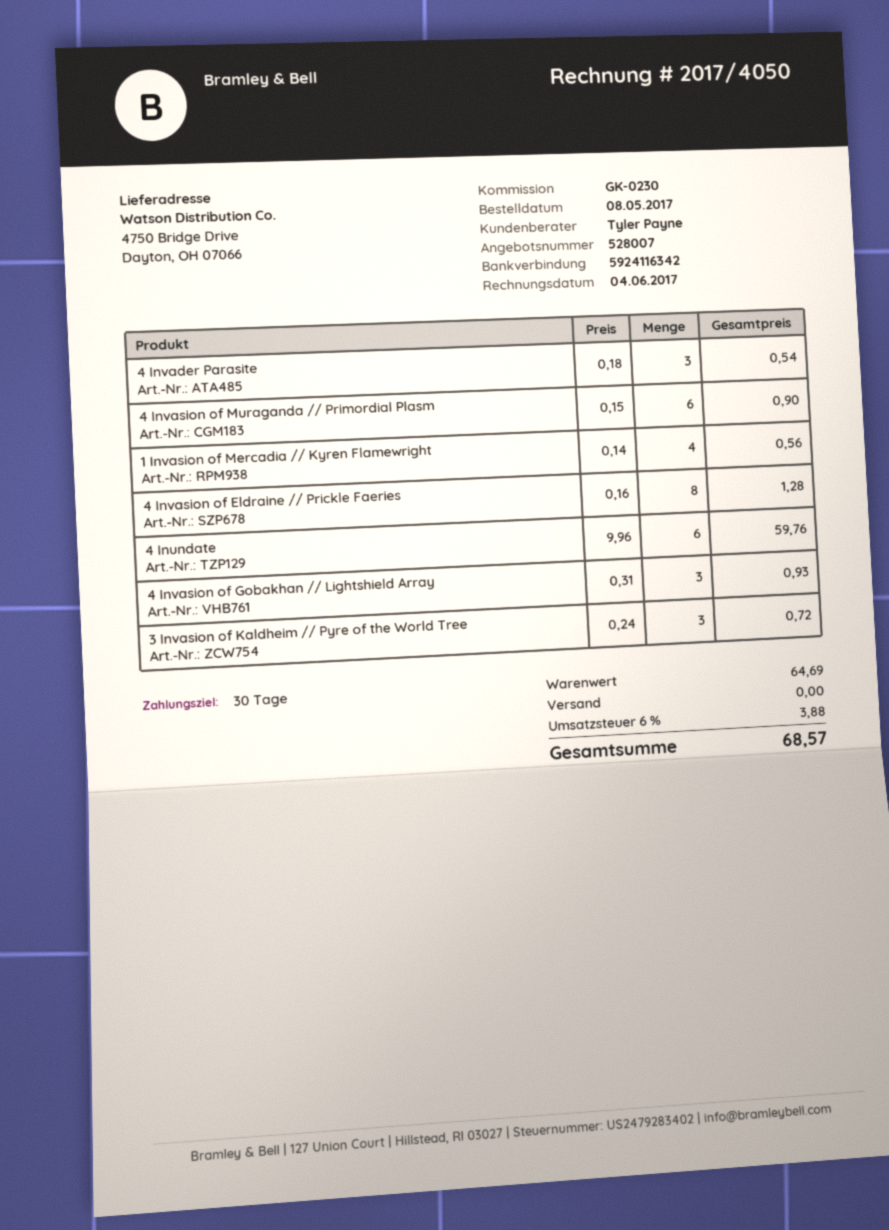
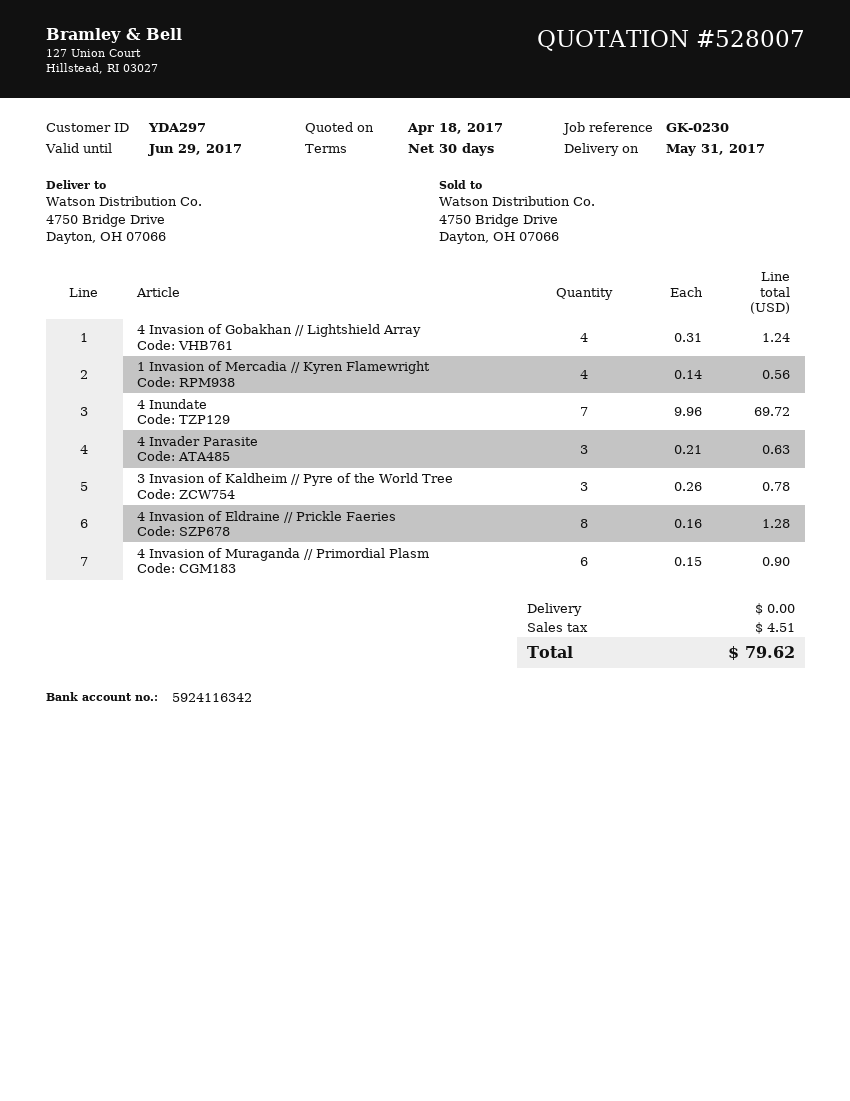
4 Invader Parasite: 3 x 0.18 = 0.54 -> 3 x 0.21 = 0.63
4 Inundate: 6 x 9.96 = 59.76 -> 7 x 9.96 = 69.72
4 Invasion of Gobakhan // Lightshield Array: 3 x 0.31 = 0.93 -> 4 x 0.31 = 1.24
3 Invasion of Kaldheim // Pyre of the World Tree: 3 x 0.24 = 0.72 -> 3 x 0.26 = 0.78
tax: 3.88 -> 4.51
total: 68.57 -> 79.62

